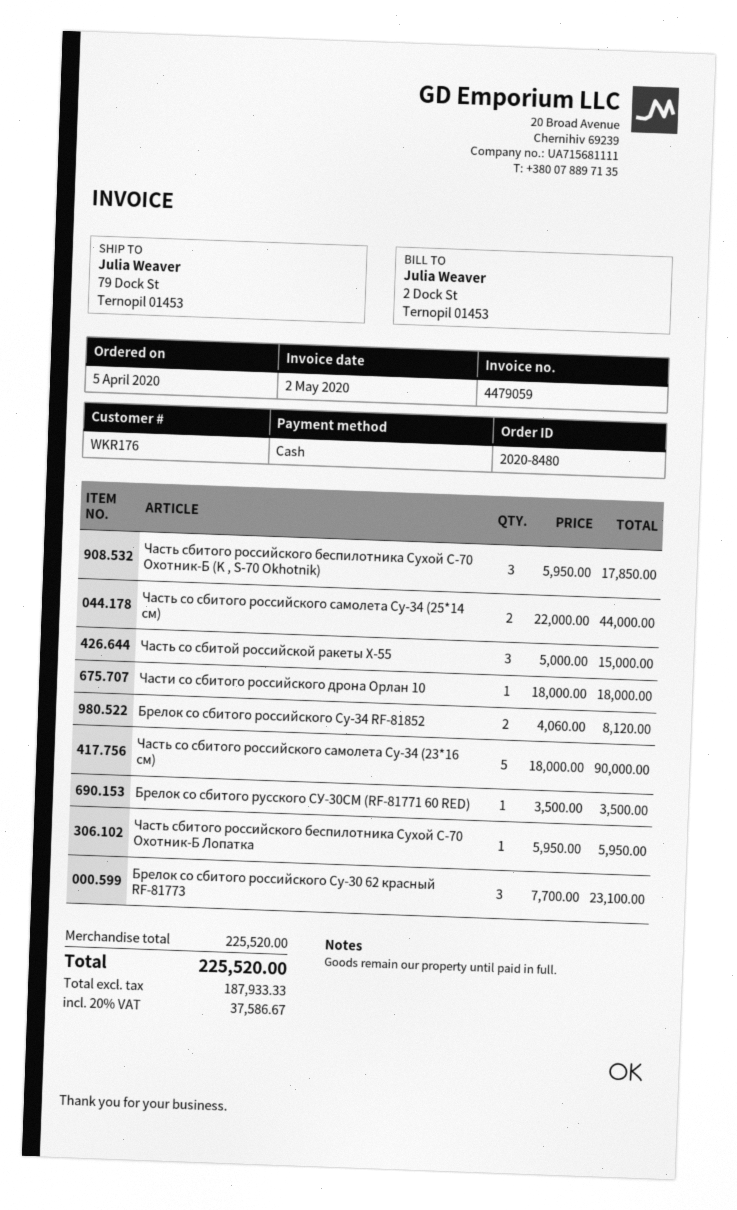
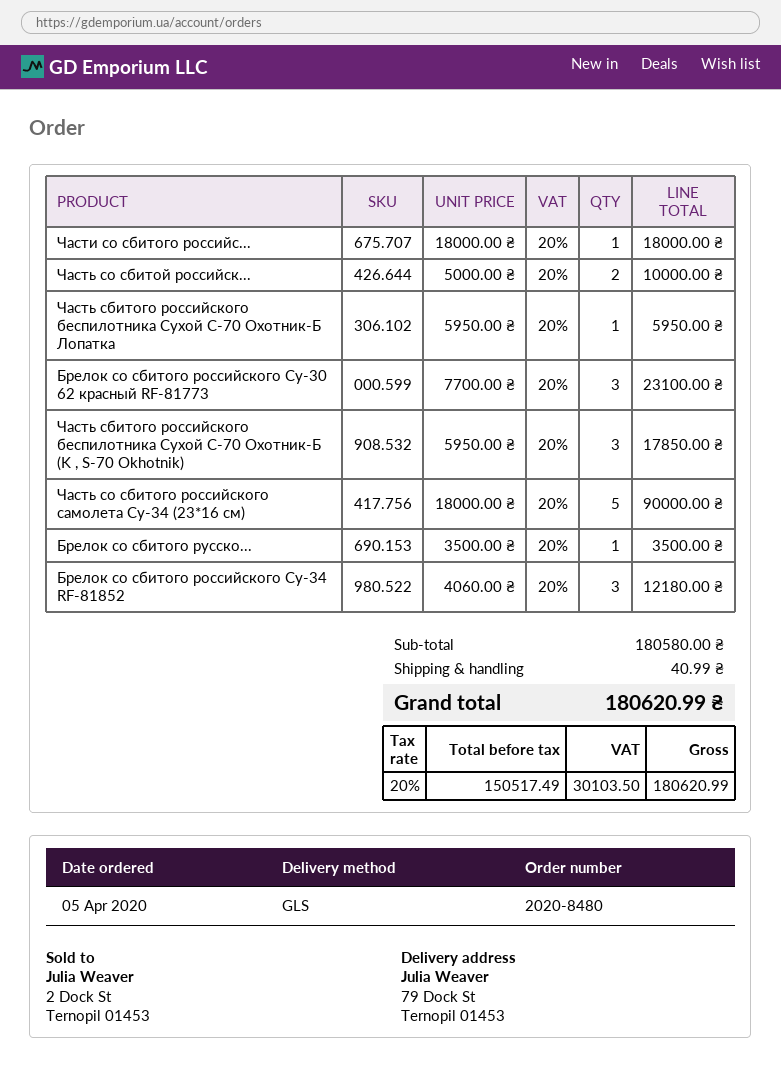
Часть со сбитого российского самолета Су-34 (25*14 см): 2 x 22000.00 = 44000.00 -> none
Часть со сбитой российской ракеты Х-55: 3 x 5000.00 = 15000.00 -> 2 x 5000.00 = 10000.00
Брелок со сбитого российского Су-34 RF-81852: 2 x 4060.00 = 8120.00 -> 3 x 4060.00 = 12180.00
subtotal: 225520.00 -> 180580.00
shipping: none -> 40.99
net: 187933.33 -> 150517.49
tax: 20% = 37586.67 -> 20% = 30103.50
total: 225520.00 -> 180620.99

